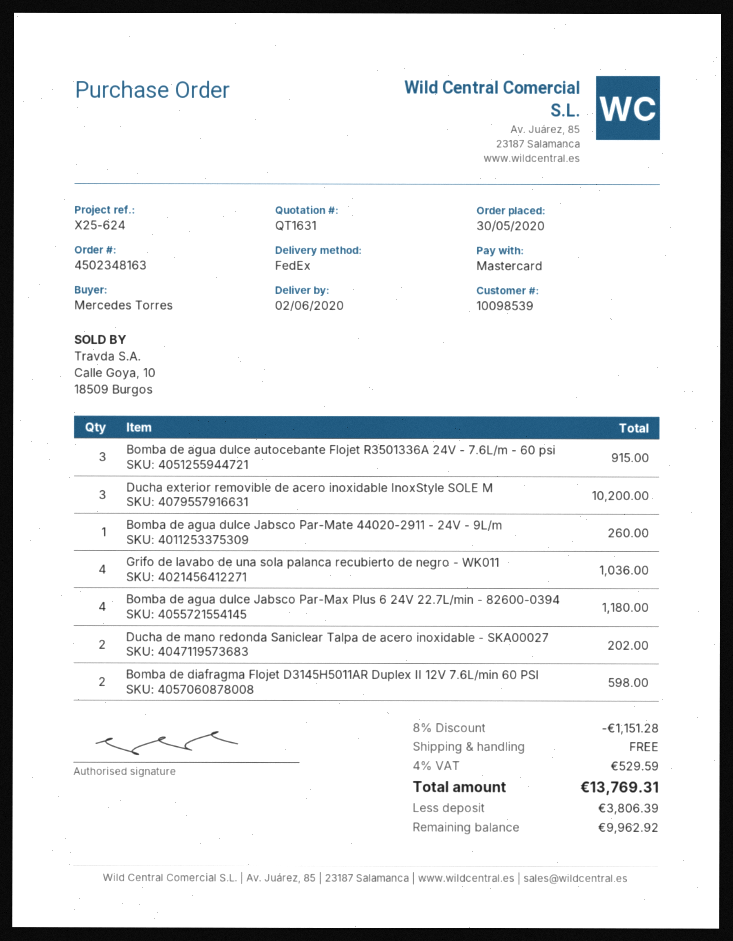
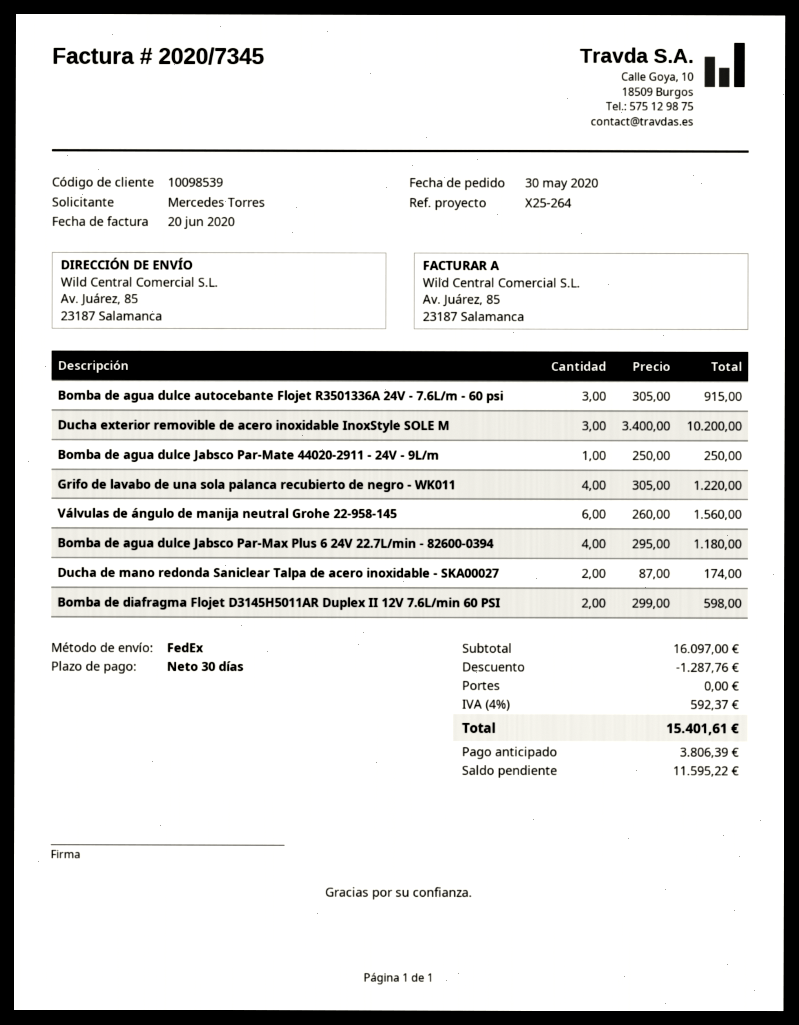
reference: X25-624 -> X25-264
Bomba de agua dulce Jabsco Par-Mate 44020-2911 - 24V - 9L/m: 1 for 260.00 -> 1 for 250.00
Grifo de lavabo de una sola palanca recubierto de negro - WK011: 4 for 1036.00 -> 4 for 1220.00
Ducha de mano redonda Saniclear Talpa de acero inoxidable - SKA00027: 2 for 202.00 -> 2 for 174.00
Válvulas de ángulo de manija neutral Grohe 22-958-145: none -> 6 for 1560.00
discount: 1151.28 -> 1287.76
tax: 4% = 529.59 -> 4% = 592.37
total: 13769.31 -> 15401.61
balance: 9962.92 -> 11595.22

